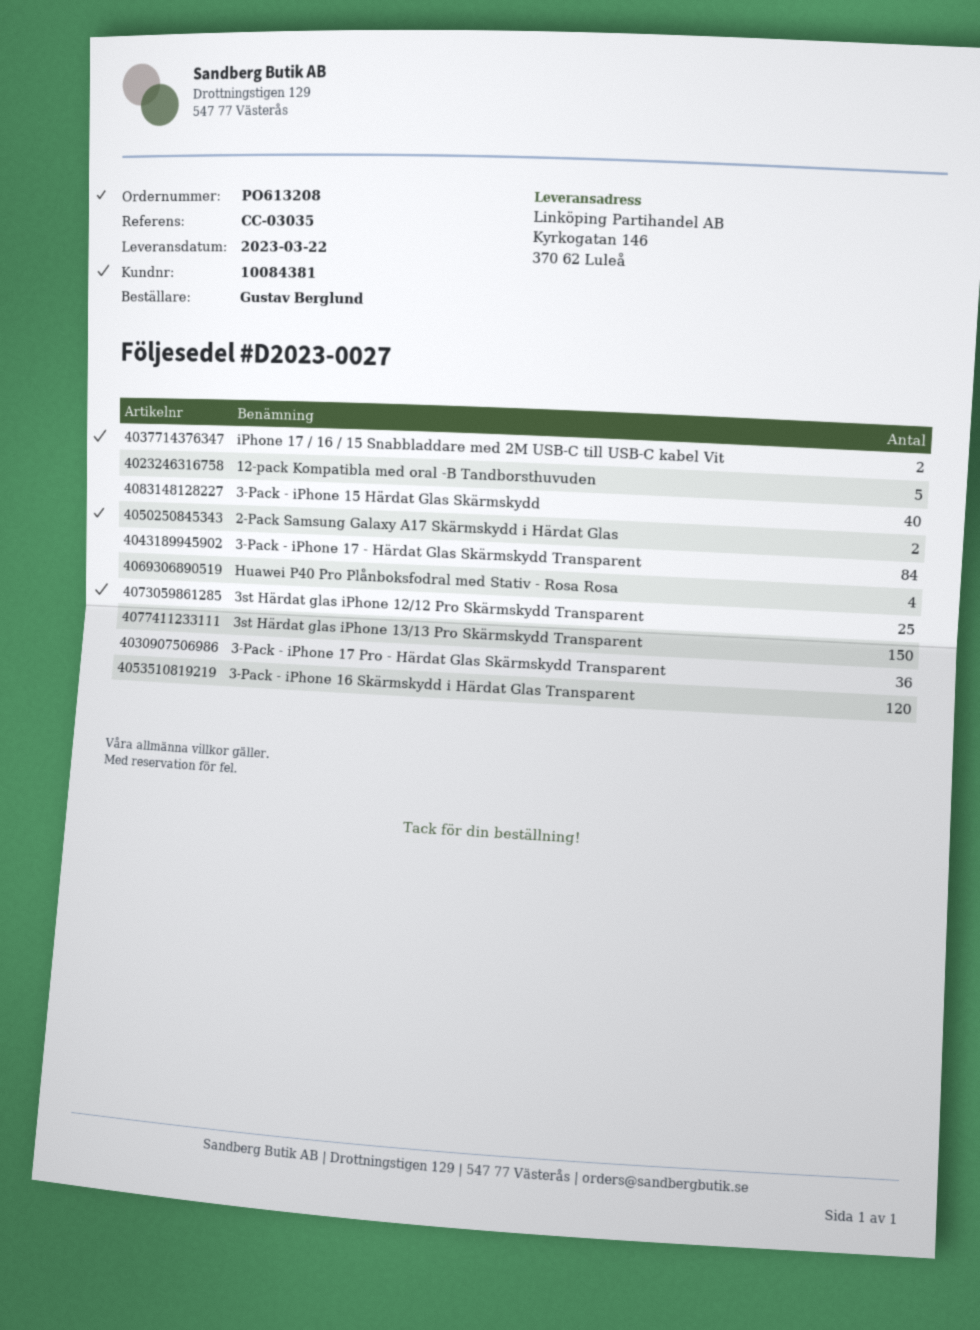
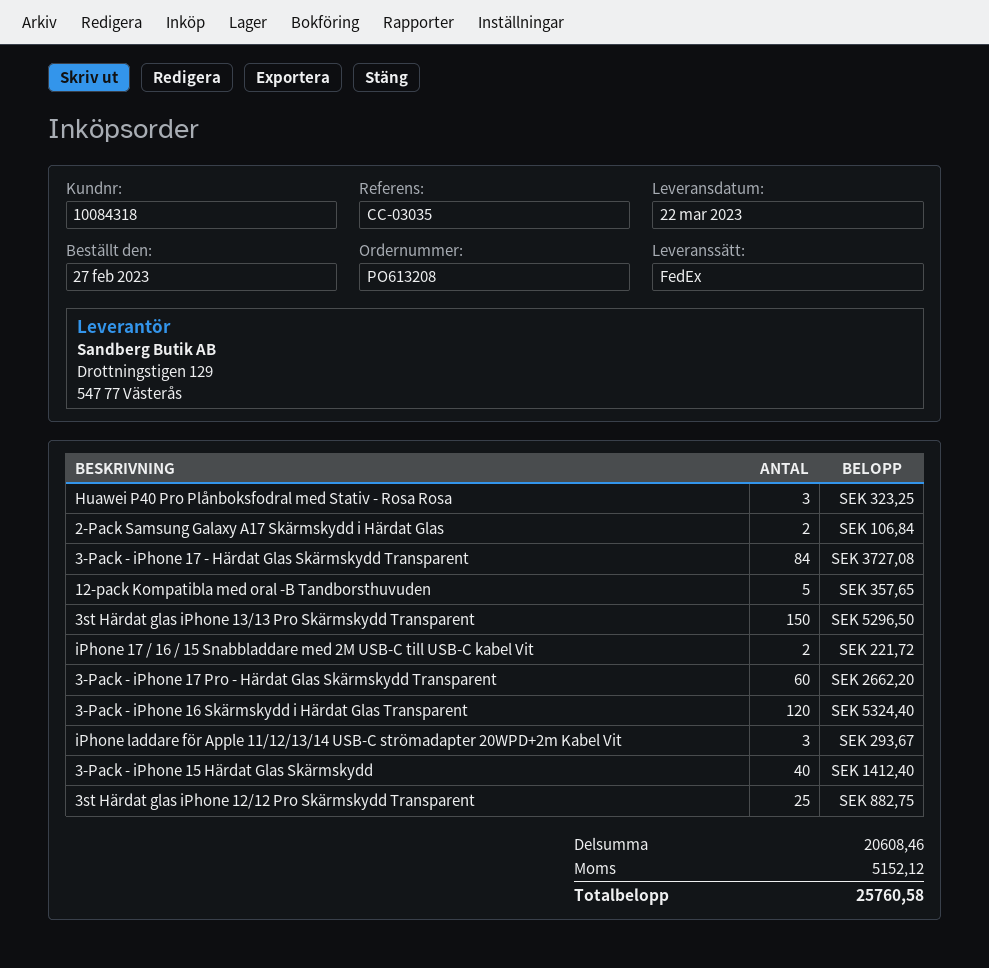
customer number: 10084381 -> 10084318
Huawei P40 Pro Plånboksfodral med Stativ - Rosa Rosa: 4 -> 3
3-Pack - iPhone 17 Pro - Härdat Glas Skärmskydd Transparent: 36 -> 60
iPhone laddare för Apple 11/12/13/14 USB-C strömadapter 20WPD+2m Kabel Vit: none -> 3

